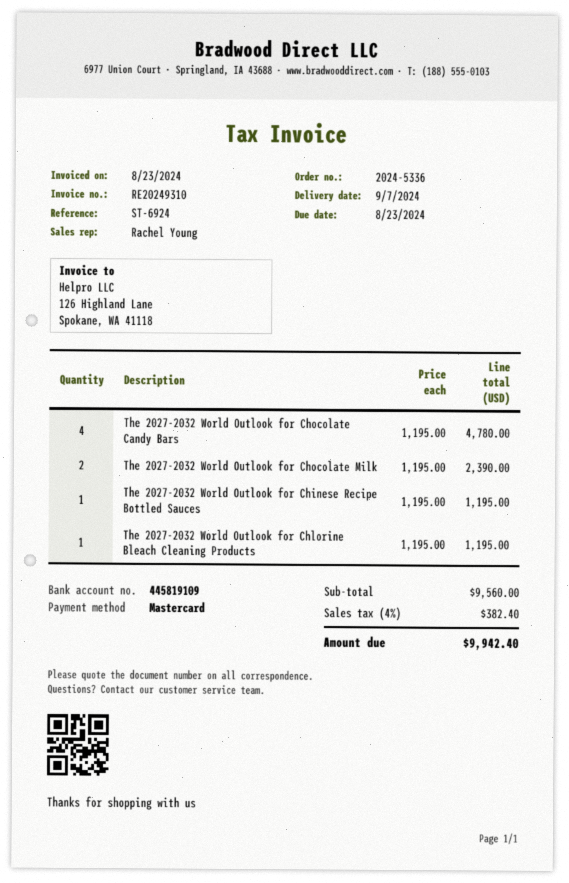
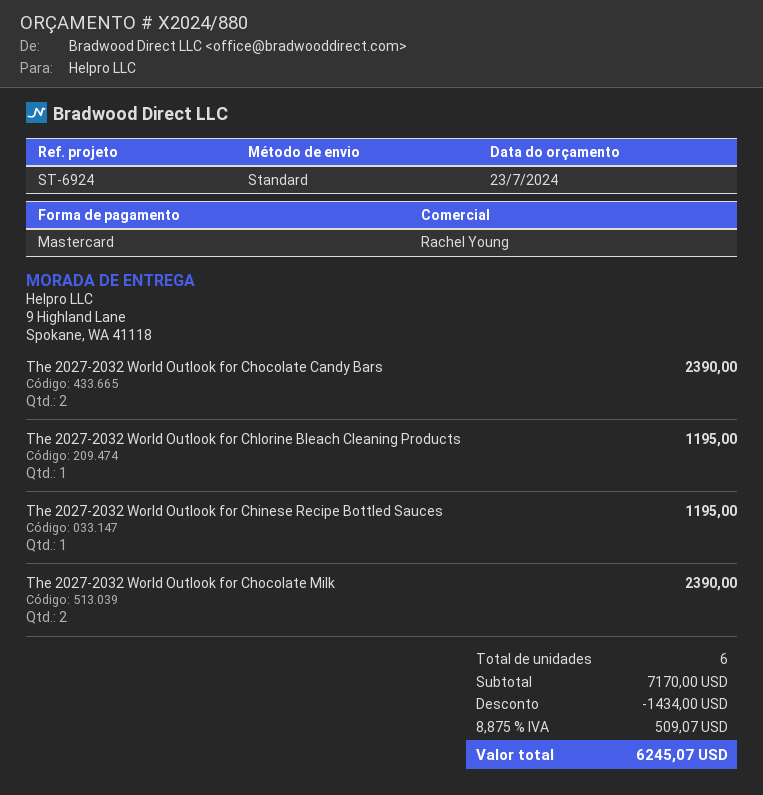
The 2027-2032 World Outlook for Chocolate Candy Bars: 4 for 4780.00 -> 2 for 2390.00
subtotal: 9560.00 -> 7170.00
discount: none -> 1434.00
tax: 4% = 382.40 -> 8.875% = 509.07
total: 9942.40 -> 6245.07

